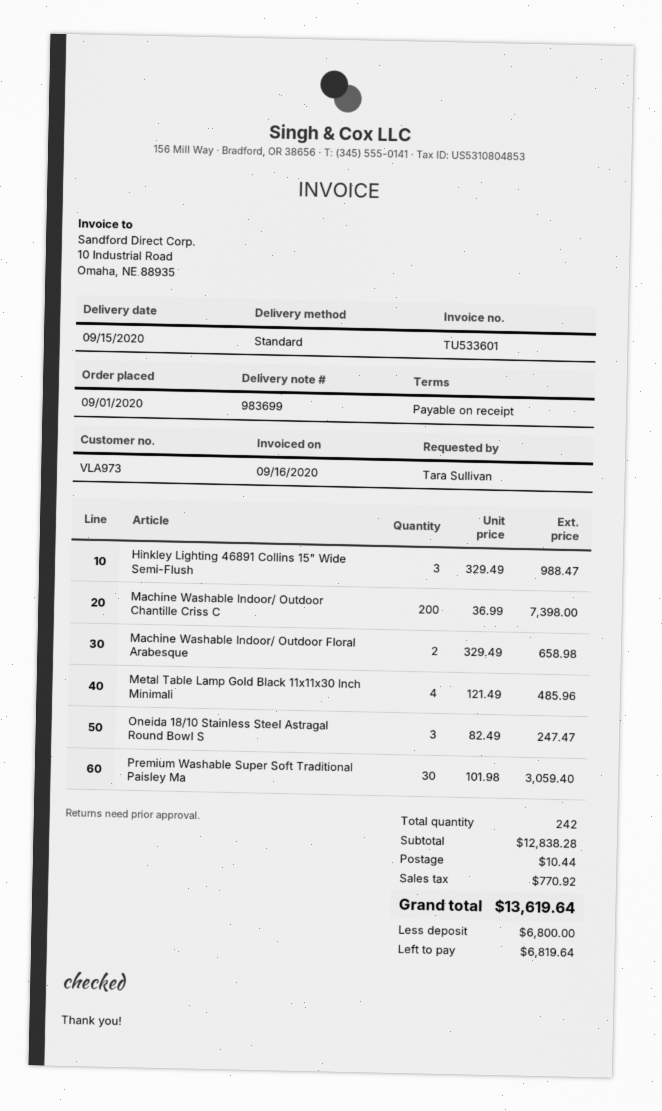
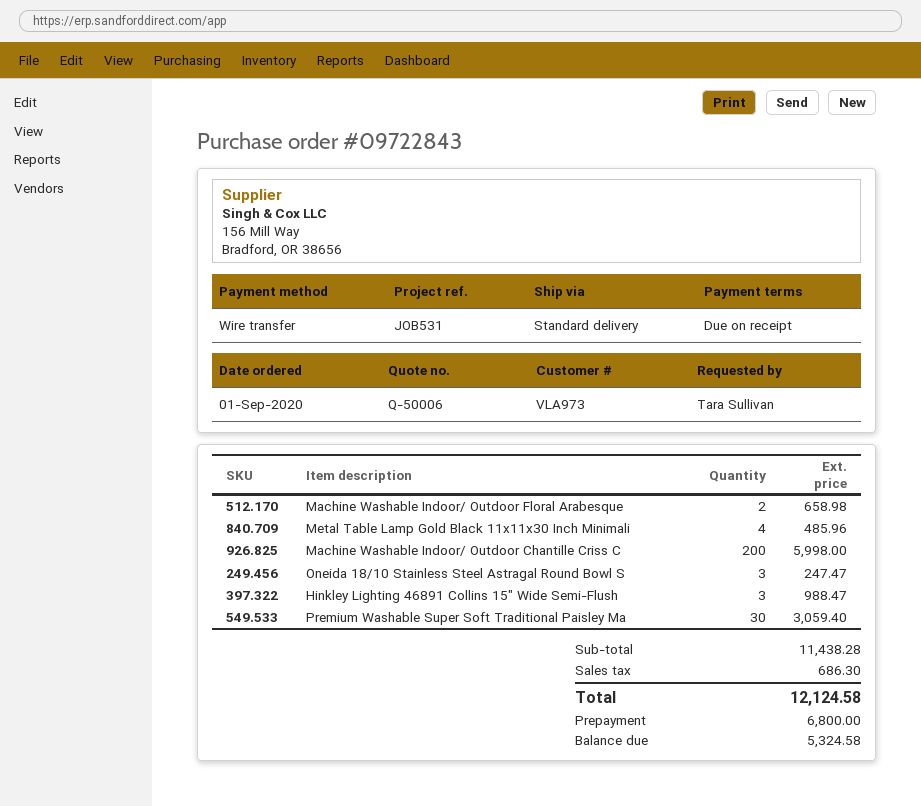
Machine Washable Indoor/ Outdoor Chantille Criss C: 200 for 7398.00 -> 200 for 5998.00
subtotal: 12838.28 -> 11438.28
shipping: 10.44 -> none
tax: 770.92 -> 686.30
total: 13619.64 -> 12124.58
balance: 6819.64 -> 5324.58

